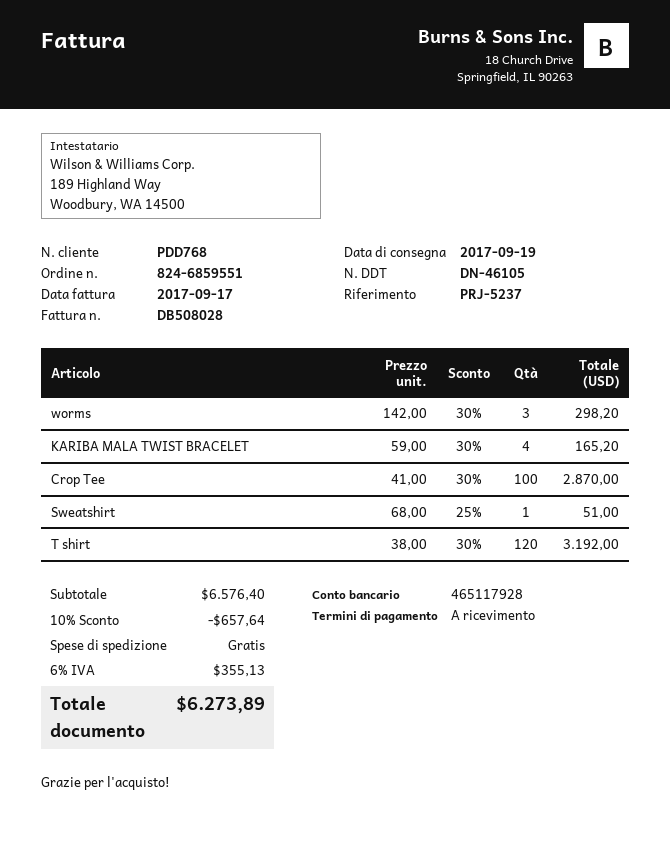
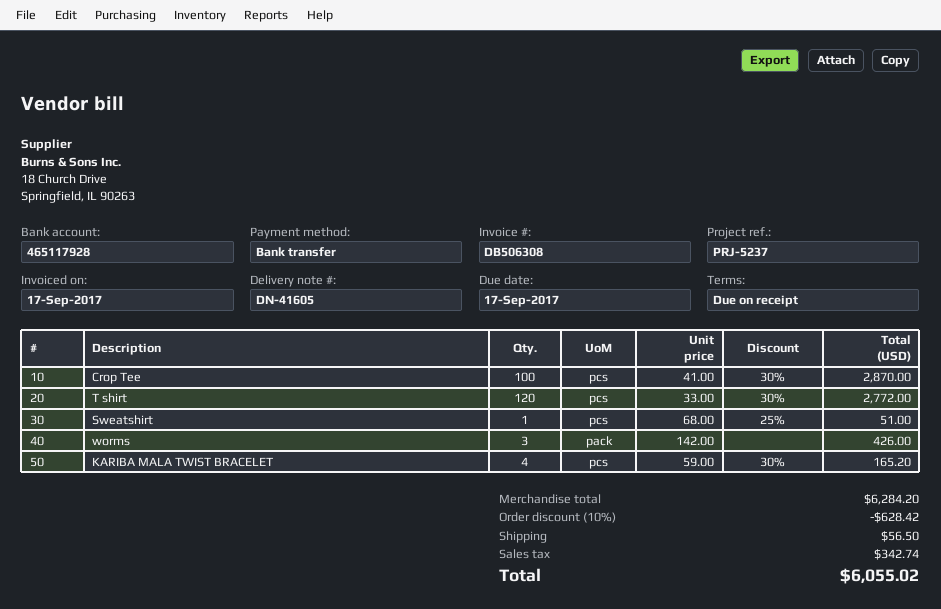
delivery note number: DN-46105 -> DN-41605
invoice number: DB508028 -> DB506308
worms: 3 x 142.00 - 30% = 298.20 -> 3 x 142.00 = 426.00
T shirt: 120 x 38.00 - 30% = 3192.00 -> 120 x 33.00 - 30% = 2772.00
subtotal: 6576.40 -> 6284.20
discount: 10% = 657.64 -> 10% = 628.42
shipping: 0.00 -> 56.50
tax: 355.13 -> 342.74
total: 6273.89 -> 6055.02

